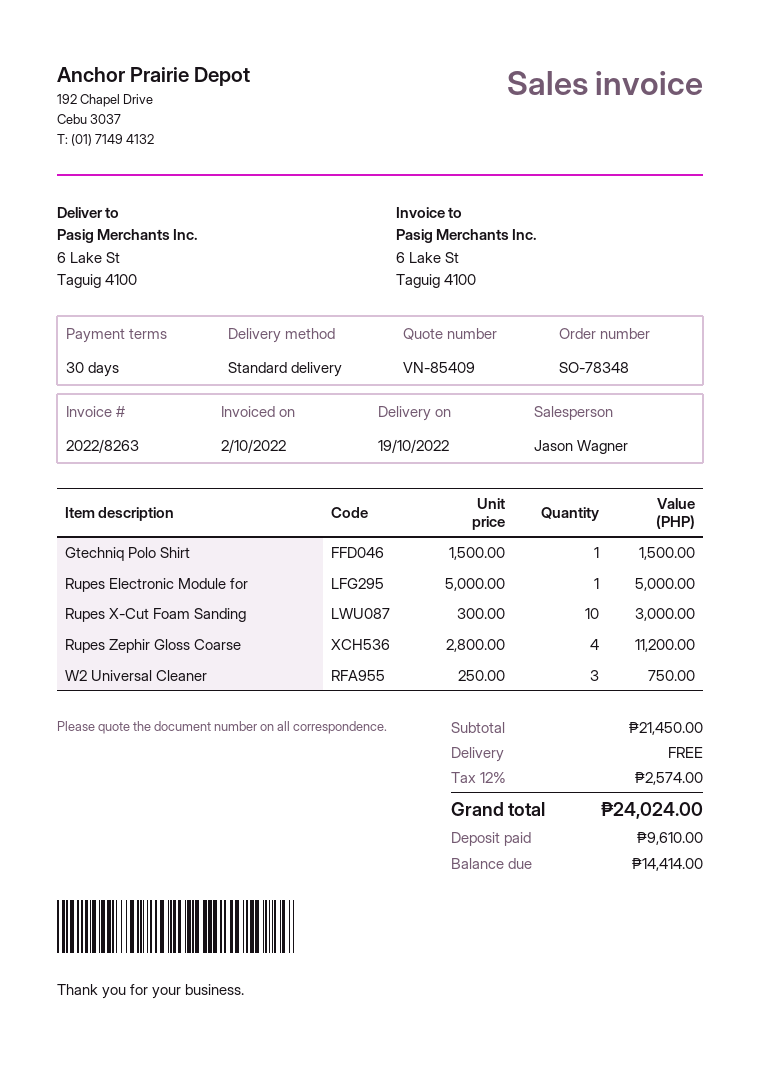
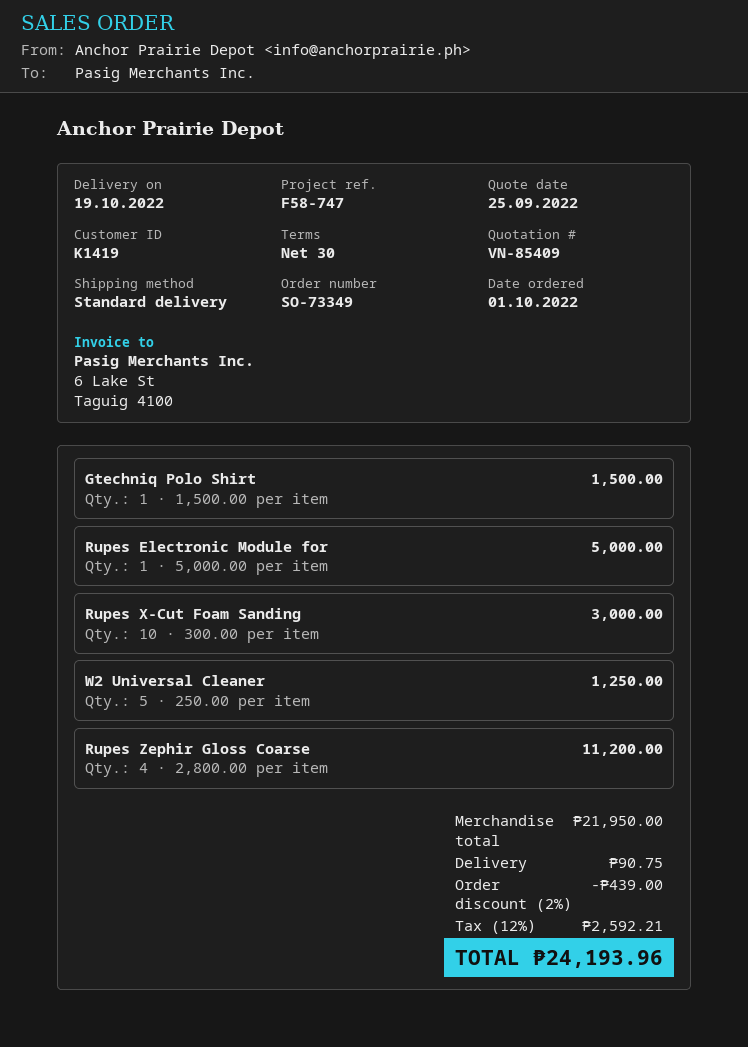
order number: SO-78348 -> SO-73349
W2 Universal Cleaner: 3 x 250.00 = 750.00 -> 5 x 250.00 = 1250.00
subtotal: 21450.00 -> 21950.00
discount: none -> 2% = 439.00
shipping: 0.00 -> 90.75
tax: 12% = 2574.00 -> 12% = 2592.21
total: 24024.00 -> 24193.96

